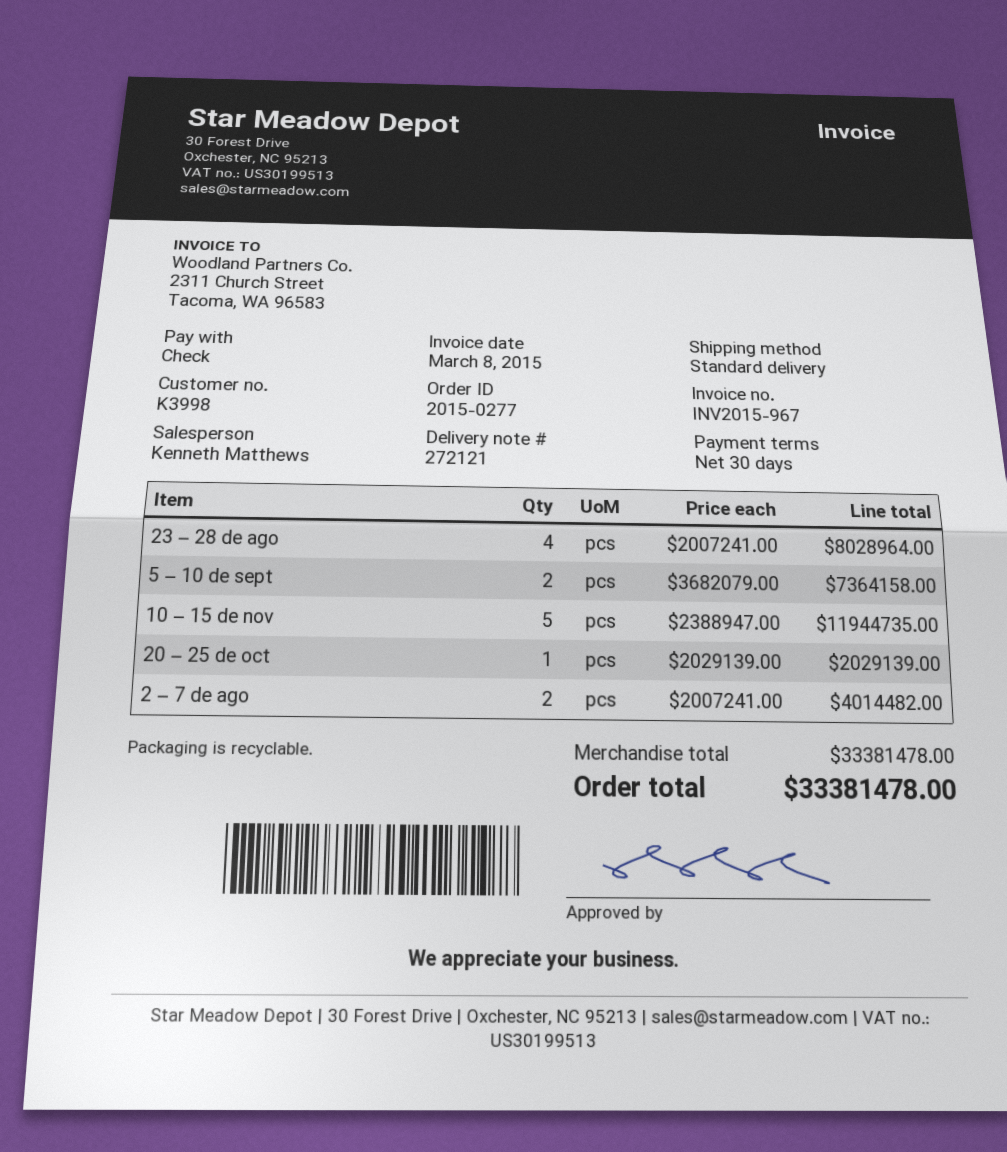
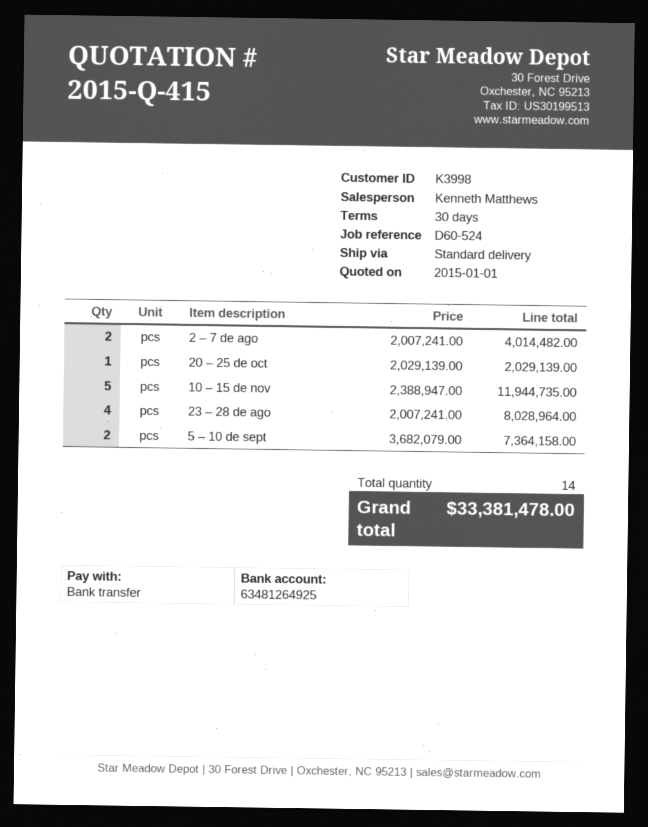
payment method: cheque -> bank transfer

